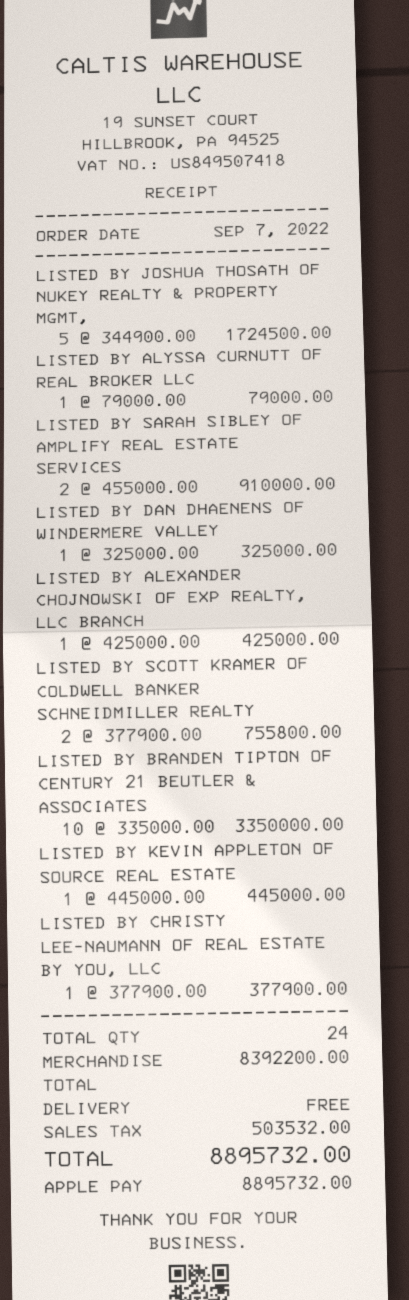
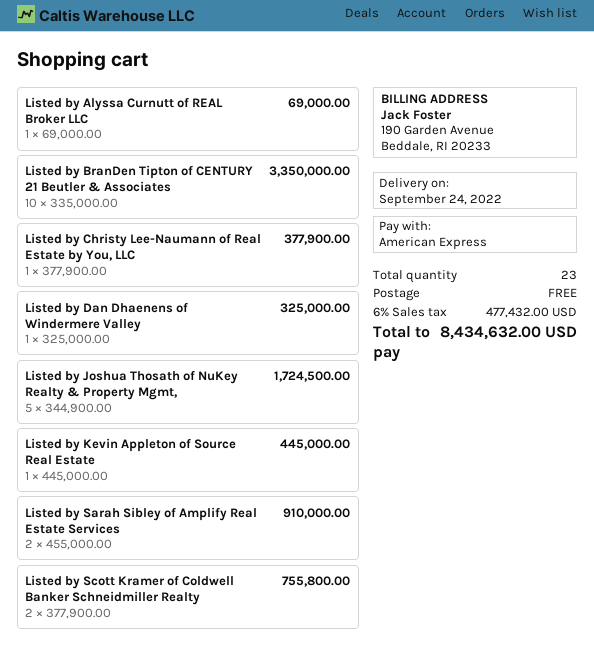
payment method: Apple Pay -> American Express
LISTED BY ALYSSA CURNUTT OF REAL BROKER LLC: 1 x 79000.00 = 79000.00 -> 1 x 69000.00 = 69000.00
LISTED BY ALEXANDER CHOJNOWSKI OF EXP REALTY, LLC BRANCH: 1 x 425000.00 = 425000.00 -> none
total quantity: 24 -> 23
tax: 503532.00 -> 477432.00
total: 8895732.00 -> 8434632.00

